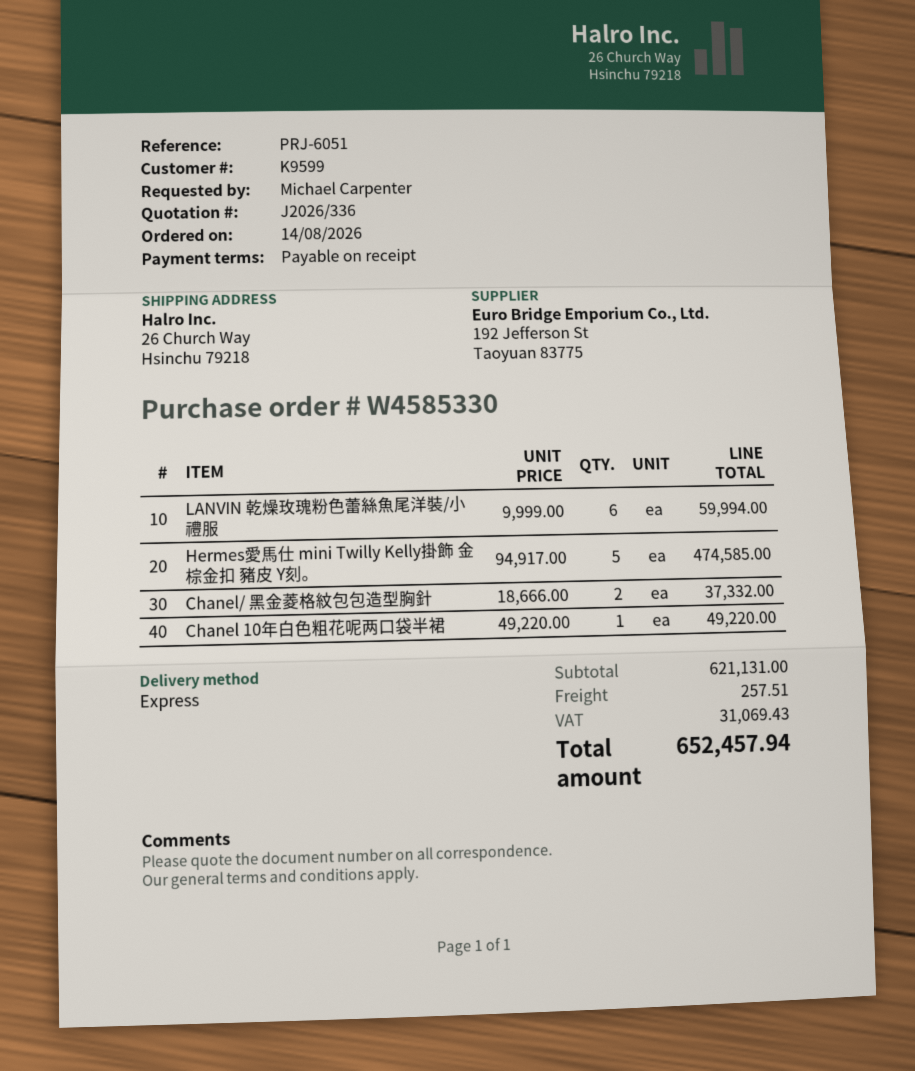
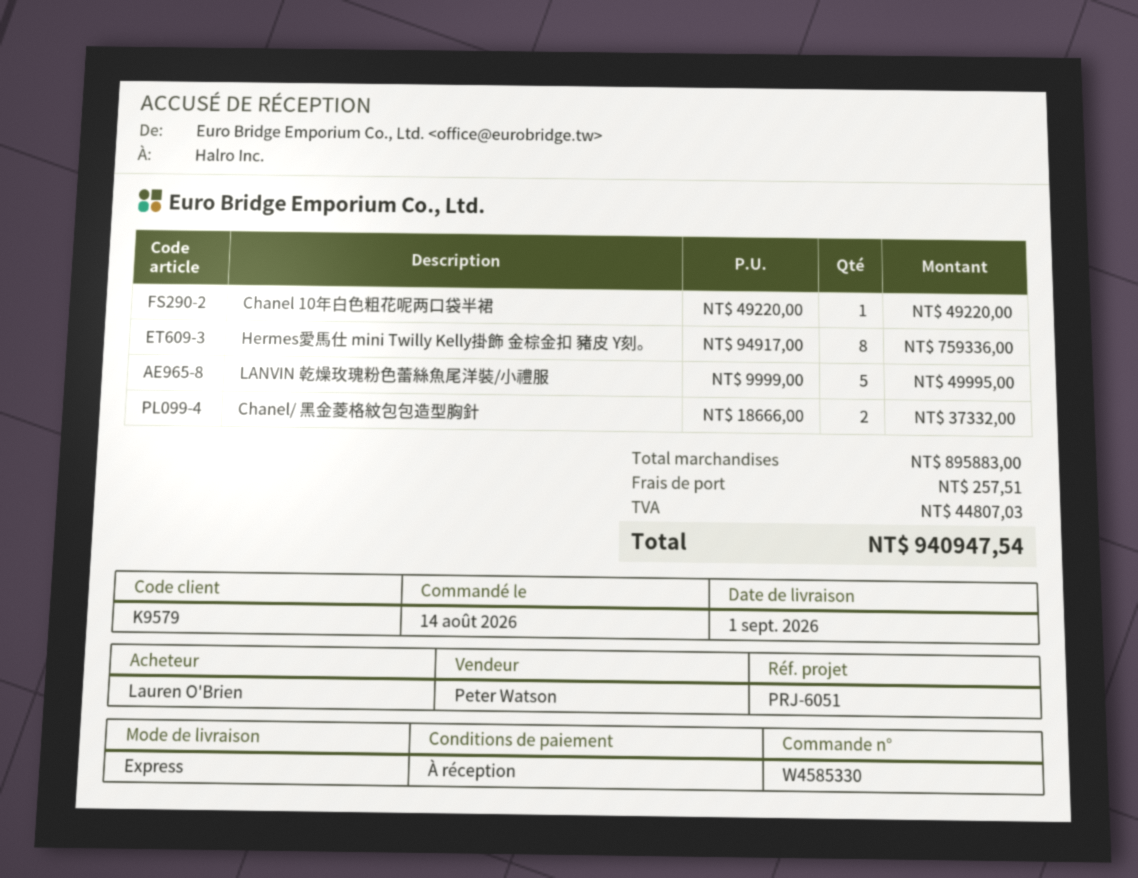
customer number: K9599 -> K9579
ordered by: Michael Carpenter -> Lauren O'Brien
LANVIN 乾燥玫瑰粉色蕾絲魚尾洋裝/小禮服: 6 x 9999.00 = 59994.00 -> 5 x 9999.00 = 49995.00
Hermes愛馬仕 mini Twilly Kelly掛飾 金棕金扣 豬皮 Y刻。: 5 x 94917.00 = 474585.00 -> 8 x 94917.00 = 759336.00
subtotal: 621131.00 -> 895883.00
tax: 31069.43 -> 44807.03
total: 652457.94 -> 940947.54

